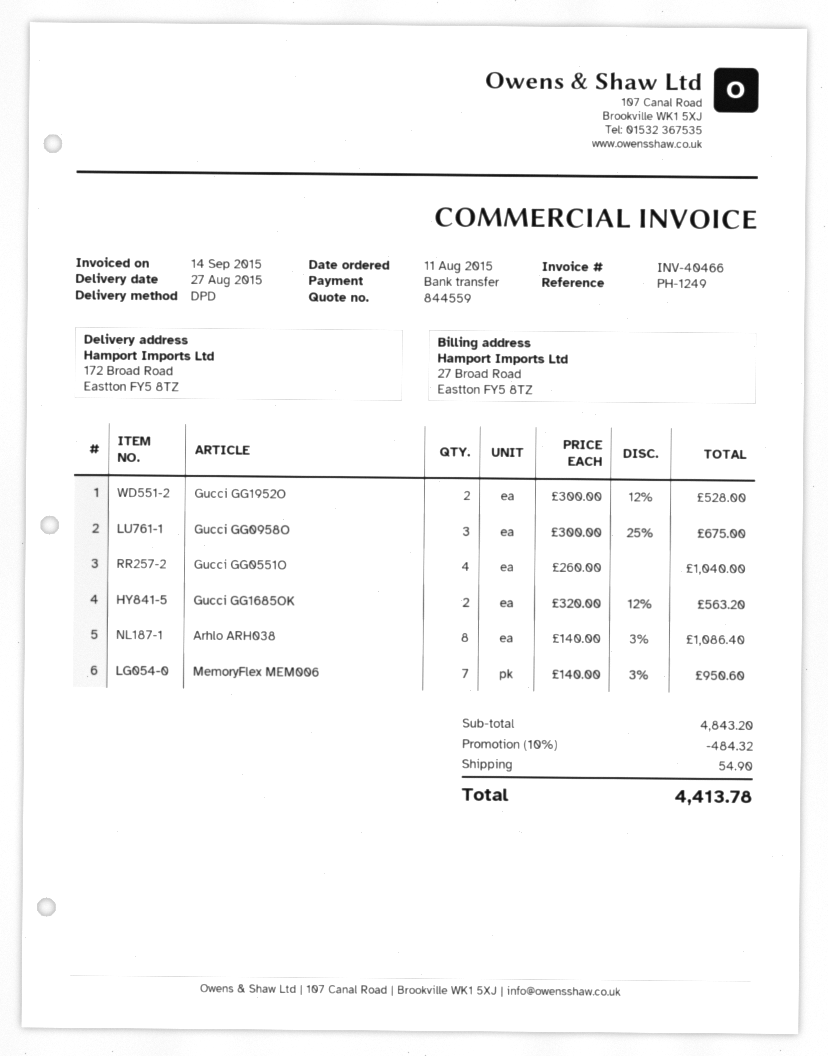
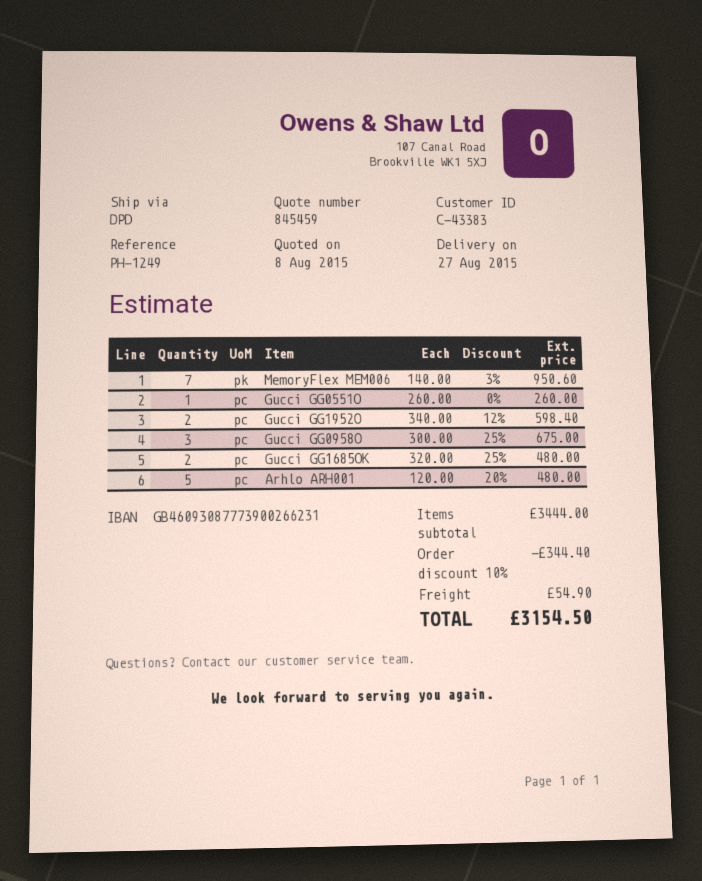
quote number: 844559 -> 845459
Gucci GG1952O: 2 x 300.00 - 12% = 528.00 -> 2 x 340.00 - 12% = 598.40
Gucci GG0551O: 4 x 260.00 = 1040.00 -> 1 x 260.00 = 260.00
Gucci GG1685OK: 2 x 320.00 - 12% = 563.20 -> 2 x 320.00 - 25% = 480.00
Arhlo ARH038: 8 x 140.00 - 3% = 1086.40 -> none
Arhlo ARH001: none -> 5 x 120.00 - 20% = 480.00
subtotal: 4843.20 -> 3444.00
discount: 10% = 484.32 -> 10% = 344.40
total: 4413.78 -> 3154.50

